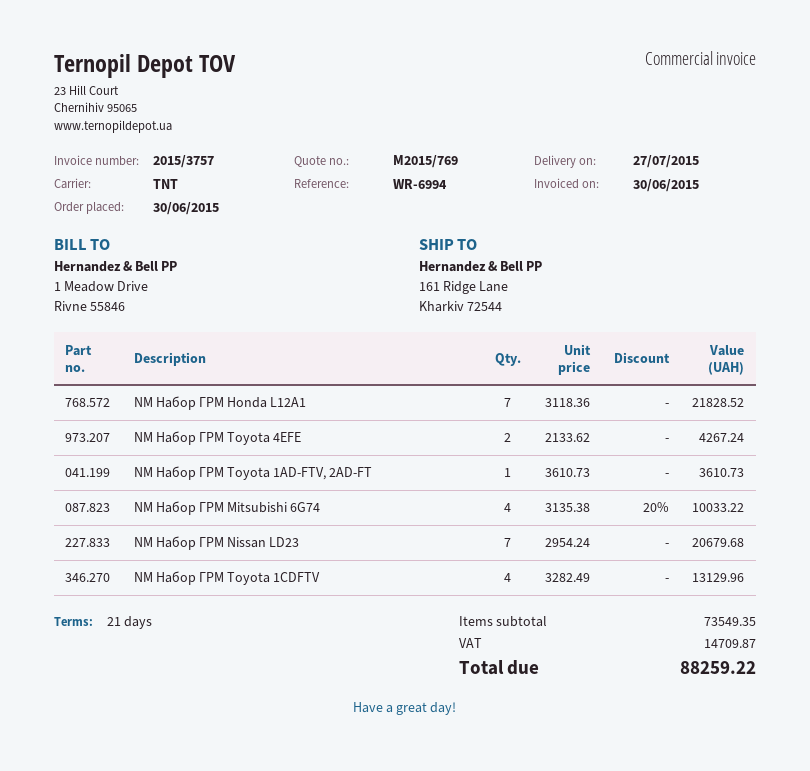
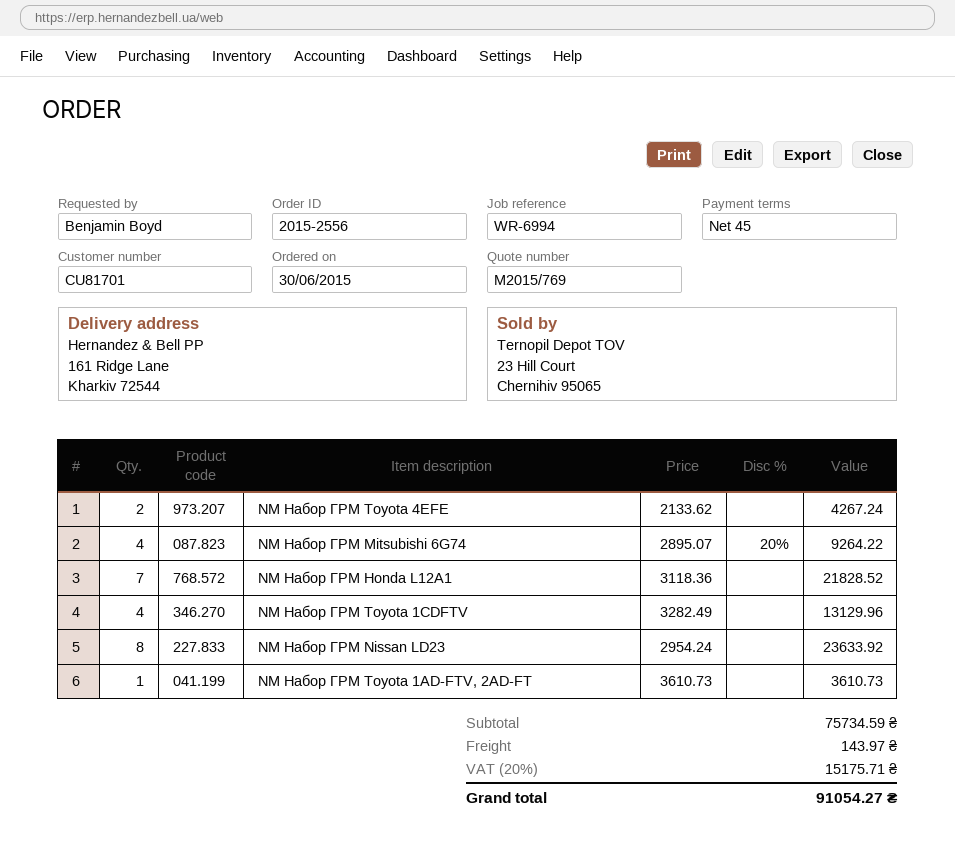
payment terms: 21 days -> 45 days
NM Набор ГРМ Mitsubishi 6G74: 4 x 3135.38 - 20% = 10033.22 -> 4 x 2895.07 - 20% = 9264.22
NM Набор ГРМ Nissan LD23: 7 x 2954.24 = 20679.68 -> 8 x 2954.24 = 23633.92
subtotal: 73549.35 -> 75734.59
shipping: none -> 143.97
tax: 14709.87 -> 15175.71
total: 88259.22 -> 91054.27

